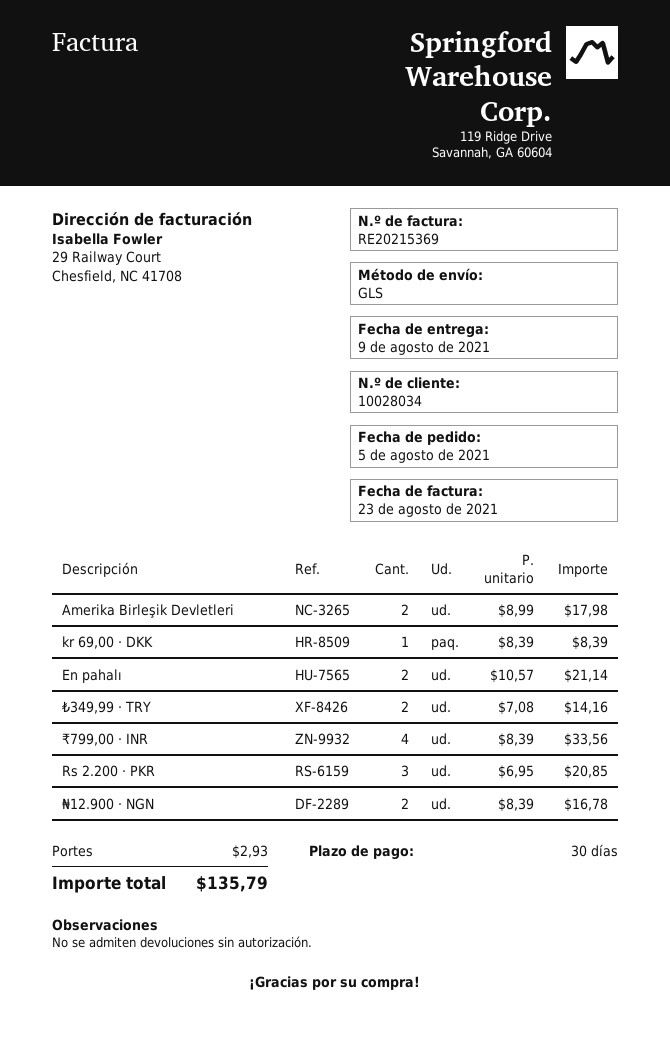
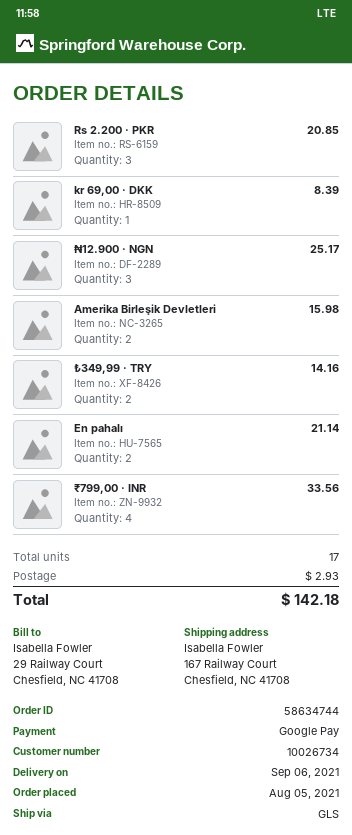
delivery date: 2021-08-09 -> 2021-09-06
customer number: 10028034 -> 10026734
Amerika Birleşik Devletleri: 2 for 17.98 -> 2 for 15.98
₦12.900 · NGN: 2 for 16.78 -> 3 for 25.17
total: 135.79 -> 142.18

